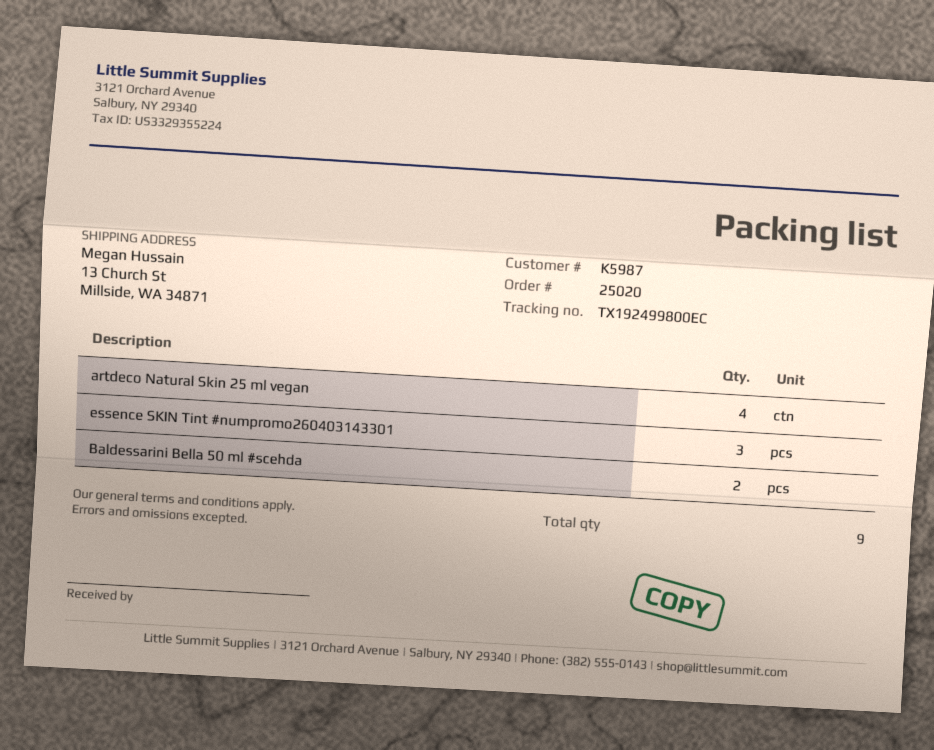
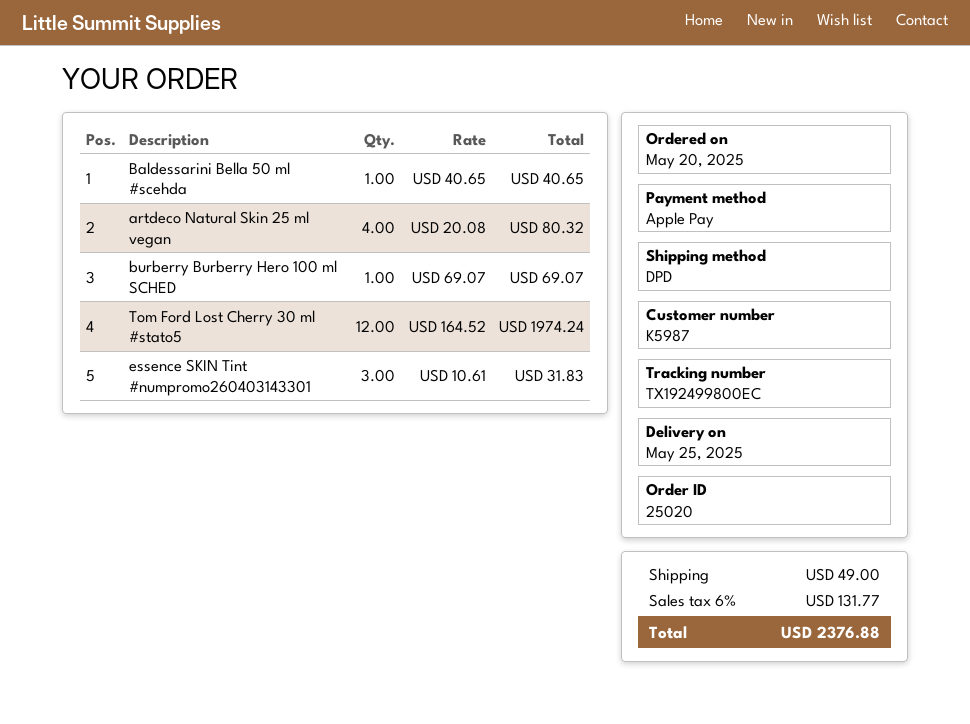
Baldessarini Bella 50 ml #scehda: 2 -> 1
burberry Burberry Hero 100 ml SCHED: none -> 1
Tom Ford Lost Cherry 30 ml #stato5: none -> 12

